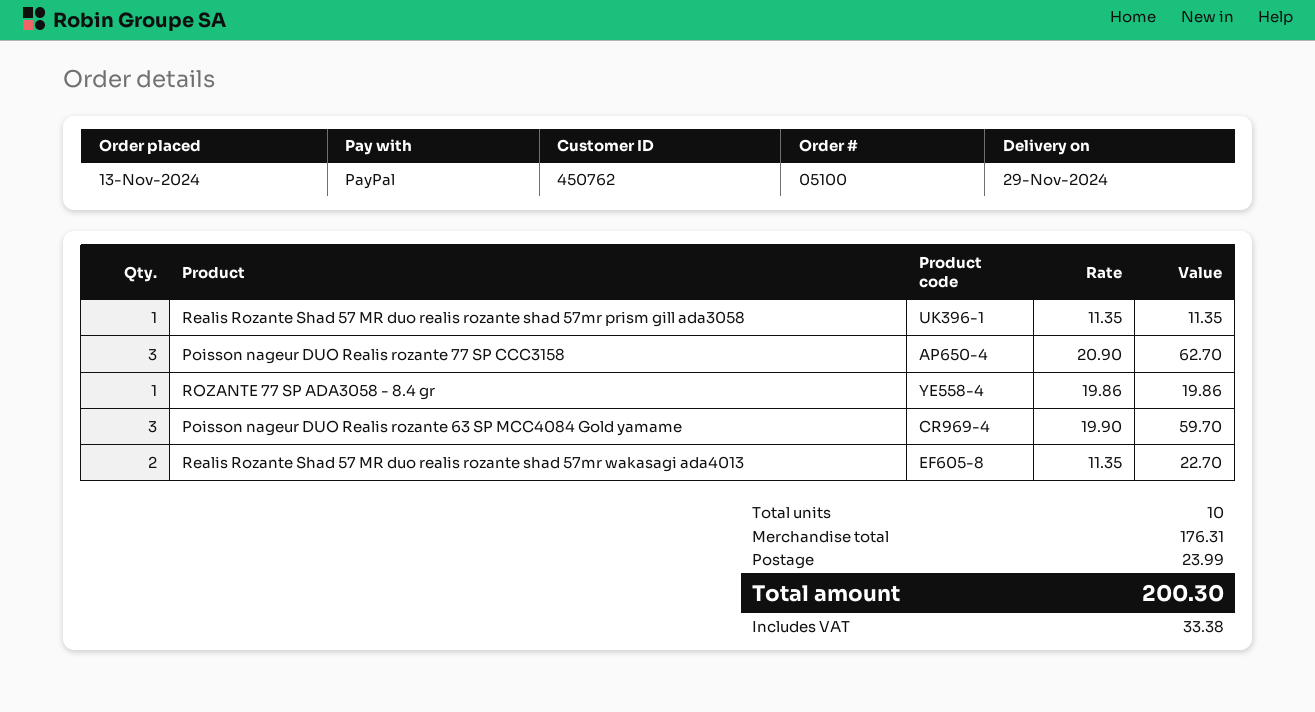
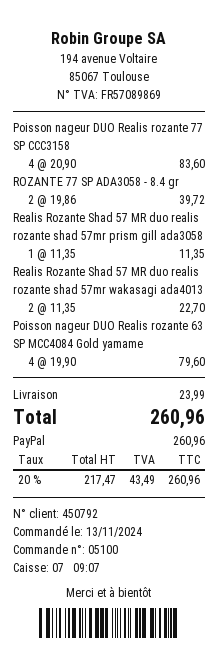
customer number: 450762 -> 450792
Poisson nageur DUO Realis rozante 77 SP CCC3158: 3 x 20.90 = 62.70 -> 4 x 20.90 = 83.60
ROZANTE 77 SP ADA3058 - 8.4 gr: 1 x 19.86 = 19.86 -> 2 x 19.86 = 39.72
Poisson nageur DUO Realis rozante 63 SP MCC4084 Gold yamame: 3 x 19.90 = 59.70 -> 4 x 19.90 = 79.60
tax: 33.38 -> 43.49
total: 200.30 -> 260.96

